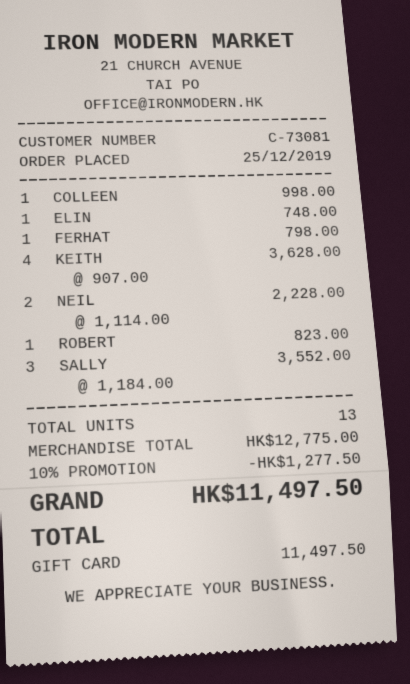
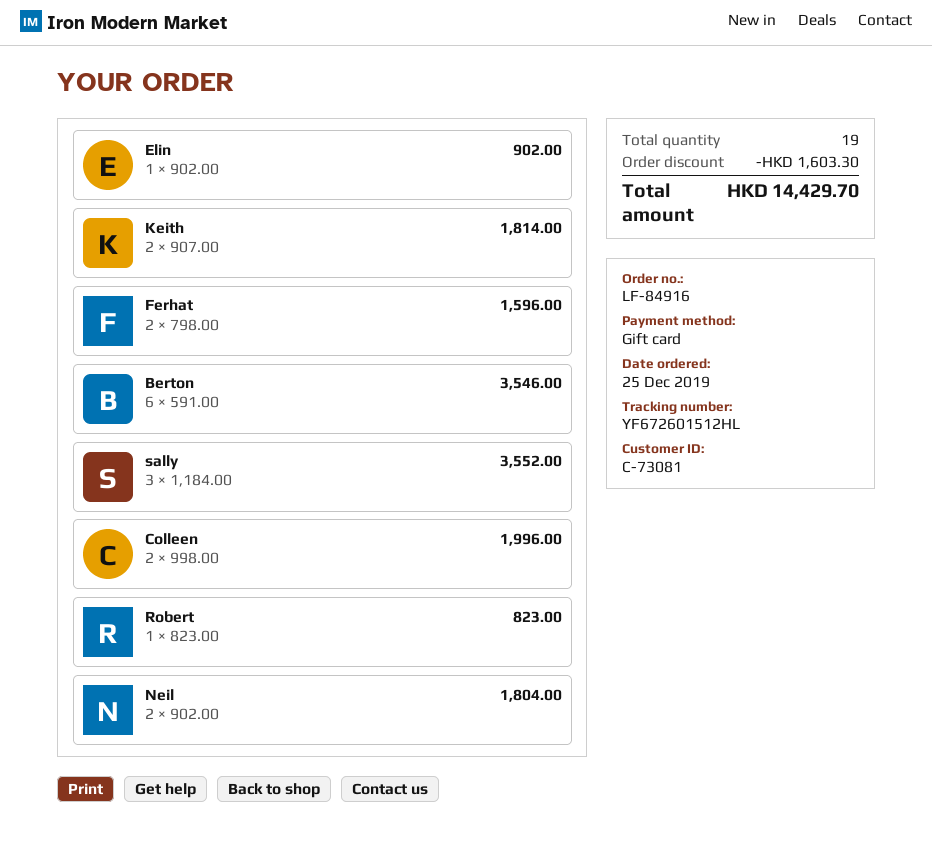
COLLEEN: 1 x 998.00 = 998.00 -> 2 x 998.00 = 1996.00
ELIN: 1 x 748.00 = 748.00 -> 1 x 902.00 = 902.00
FERHAT: 1 x 798.00 = 798.00 -> 2 x 798.00 = 1596.00
KEITH: 4 x 907.00 = 3628.00 -> 2 x 907.00 = 1814.00
NEIL: 2 x 1114.00 = 2228.00 -> 2 x 902.00 = 1804.00
Berton: none -> 6 x 591.00 = 3546.00
total quantity: 13 -> 19
discount: 1277.50 -> 1603.30
total: 11497.50 -> 14429.70

